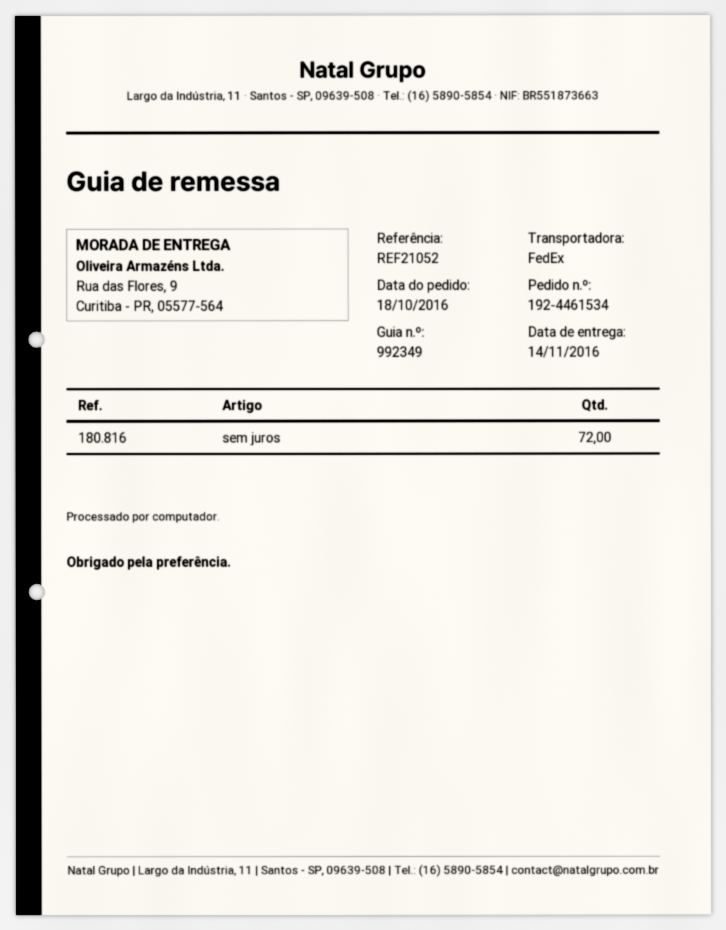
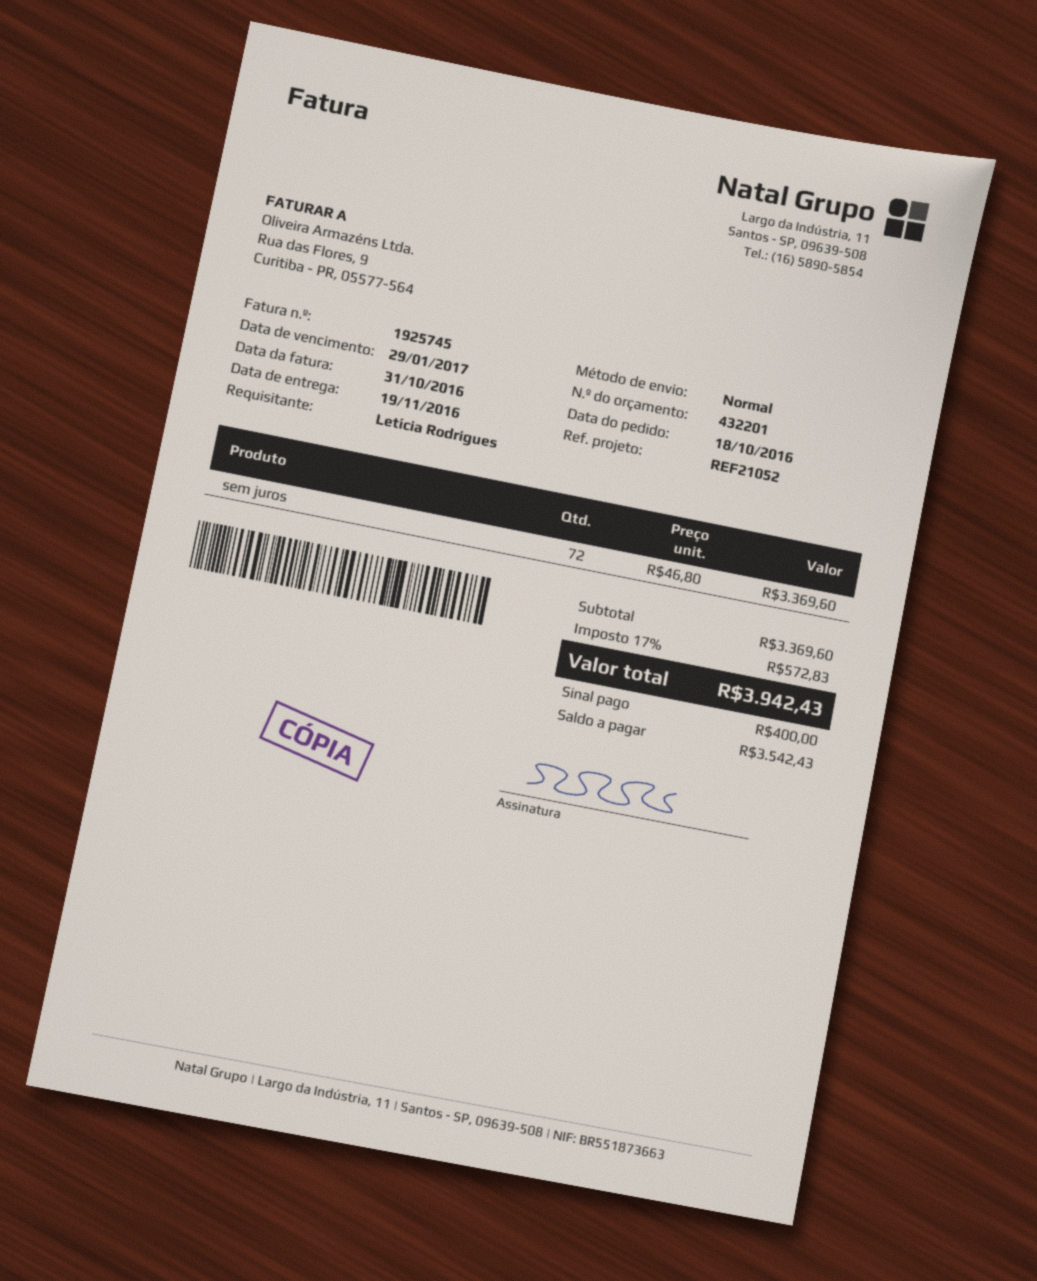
delivery date: 2016-11-14 -> 2016-11-19
shipping method: FedEx -> standard

